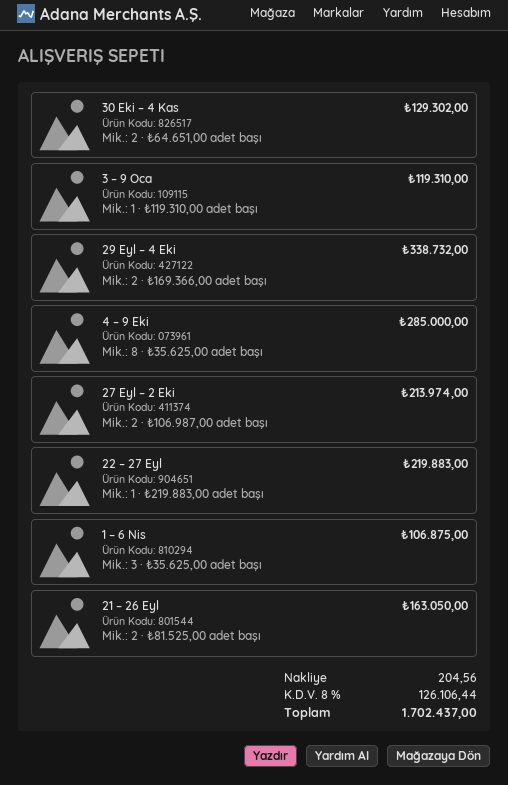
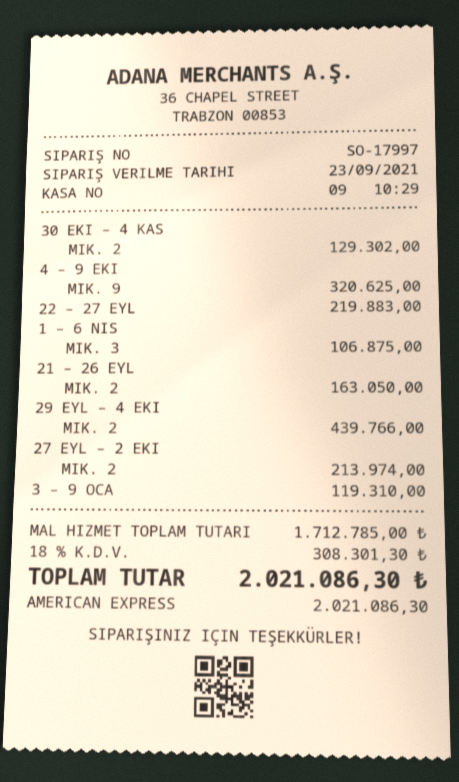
29 Eyl – 4 Eki: 2 for 338732.00 -> 2 for 439766.00
4 – 9 Eki: 8 for 285000.00 -> 9 for 320625.00
shipping: 204.56 -> none
tax: 8% = 126106.44 -> 18% = 308301.30
total: 1702437.00 -> 2021086.30

